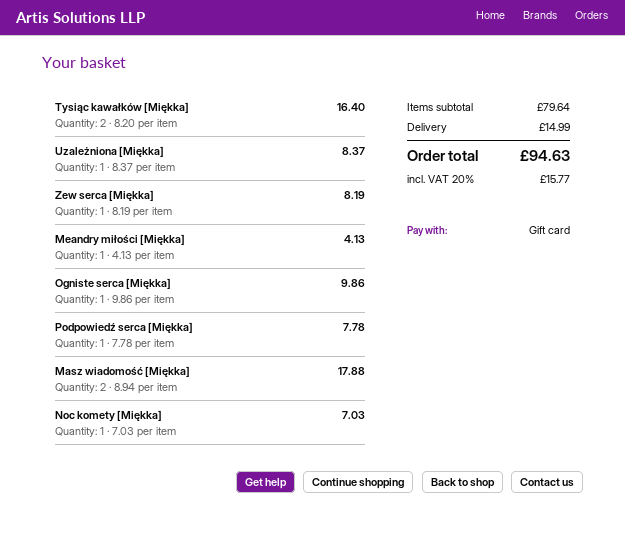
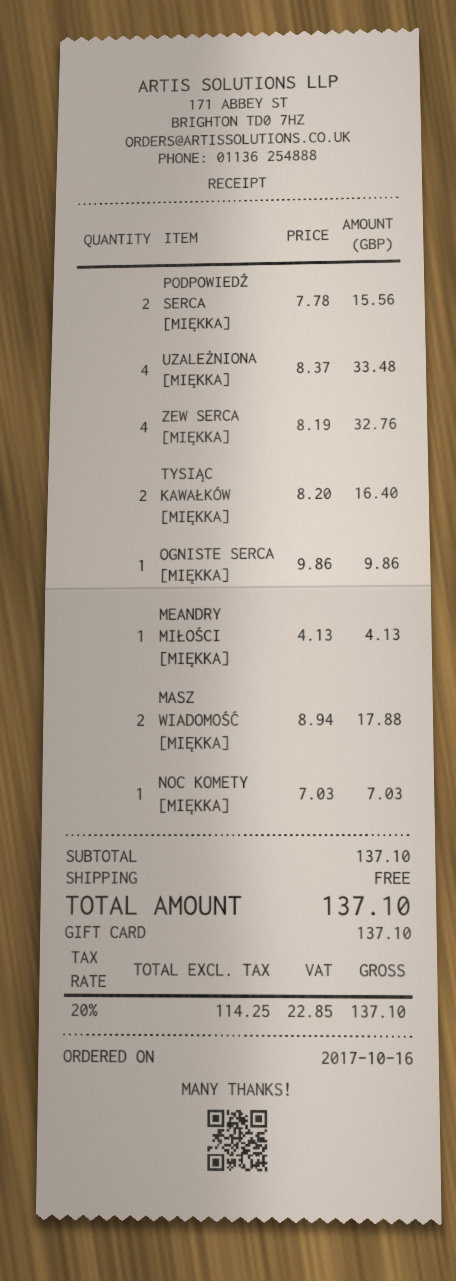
Uzależniona [Miękka]: 1 x 8.37 = 8.37 -> 4 x 8.37 = 33.48
Zew serca [Miękka]: 1 x 8.19 = 8.19 -> 4 x 8.19 = 32.76
Podpowiedź serca [Miękka]: 1 x 7.78 = 7.78 -> 2 x 7.78 = 15.56
subtotal: 79.64 -> 137.10
shipping: 14.99 -> 0.00
tax: 20% = 15.77 -> 20% = 22.85
total: 94.63 -> 137.10

